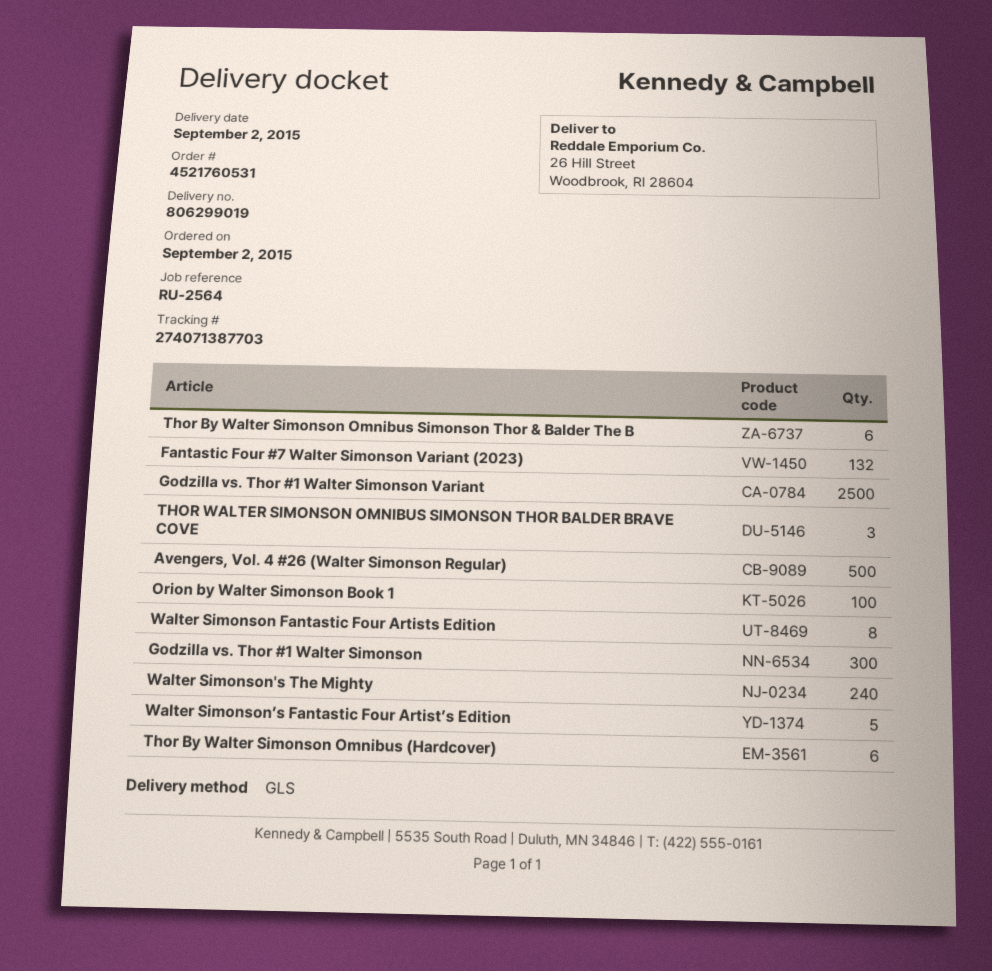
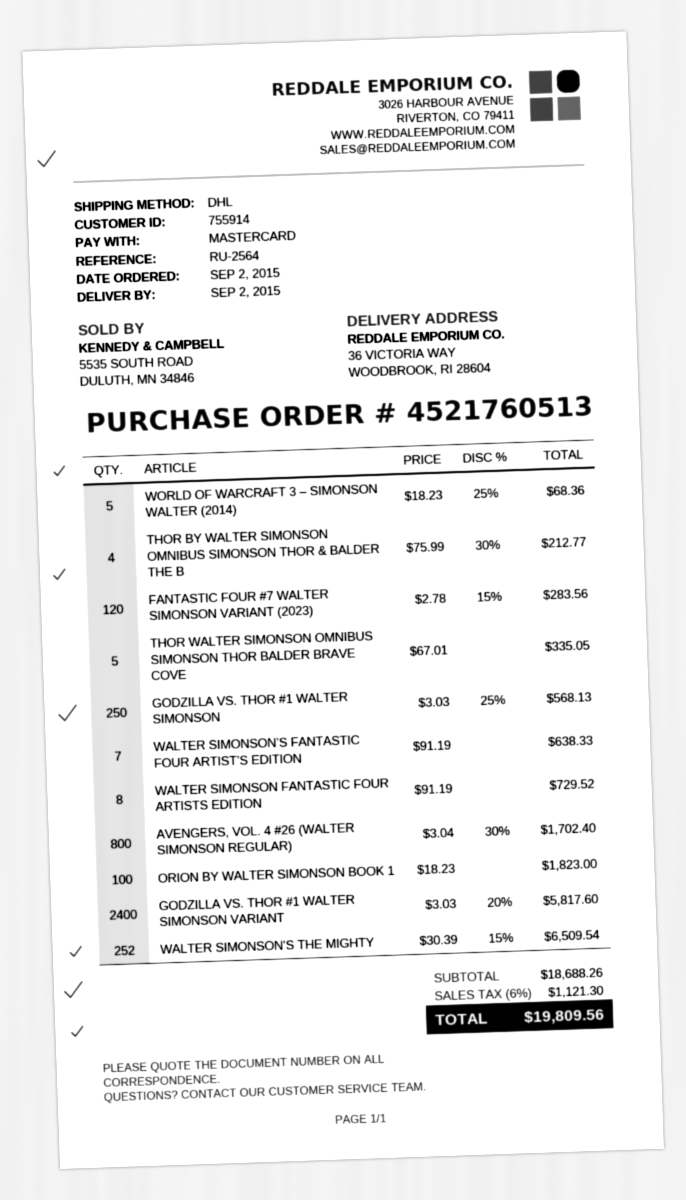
order number: 4521760531 -> 4521760513
shipping method: GLS -> DHL
ship to: 26 Hill Street, Woodbrook, RI 28604 -> 36 VICTORIA WAY, WOODBROOK, RI 28604
Thor By Walter Simonson Omnibus Simonson Thor & Balder The B: 6 -> 4
Fantastic Four #7 Walter Simonson Variant (2023): 132 -> 120
Godzilla vs. Thor #1 Walter Simonson Variant: 2500 -> 2400
THOR WALTER SIMONSON OMNIBUS SIMONSON THOR BALDER BRAVE COVE: 3 -> 5
Avengers, Vol. 4 #26 (Walter Simonson Regular): 500 -> 800
Godzilla vs. Thor #1 Walter Simonson: 300 -> 250
Walter Simonson's The Mighty: 240 -> 252
Walter Simonson’s Fantastic Four Artist’s Edition: 5 -> 7
Thor By Walter Simonson Omnibus (Hardcover): 6 -> none
WORLD OF WARCRAFT 3 – SIMONSON WALTER (2014): none -> 5

